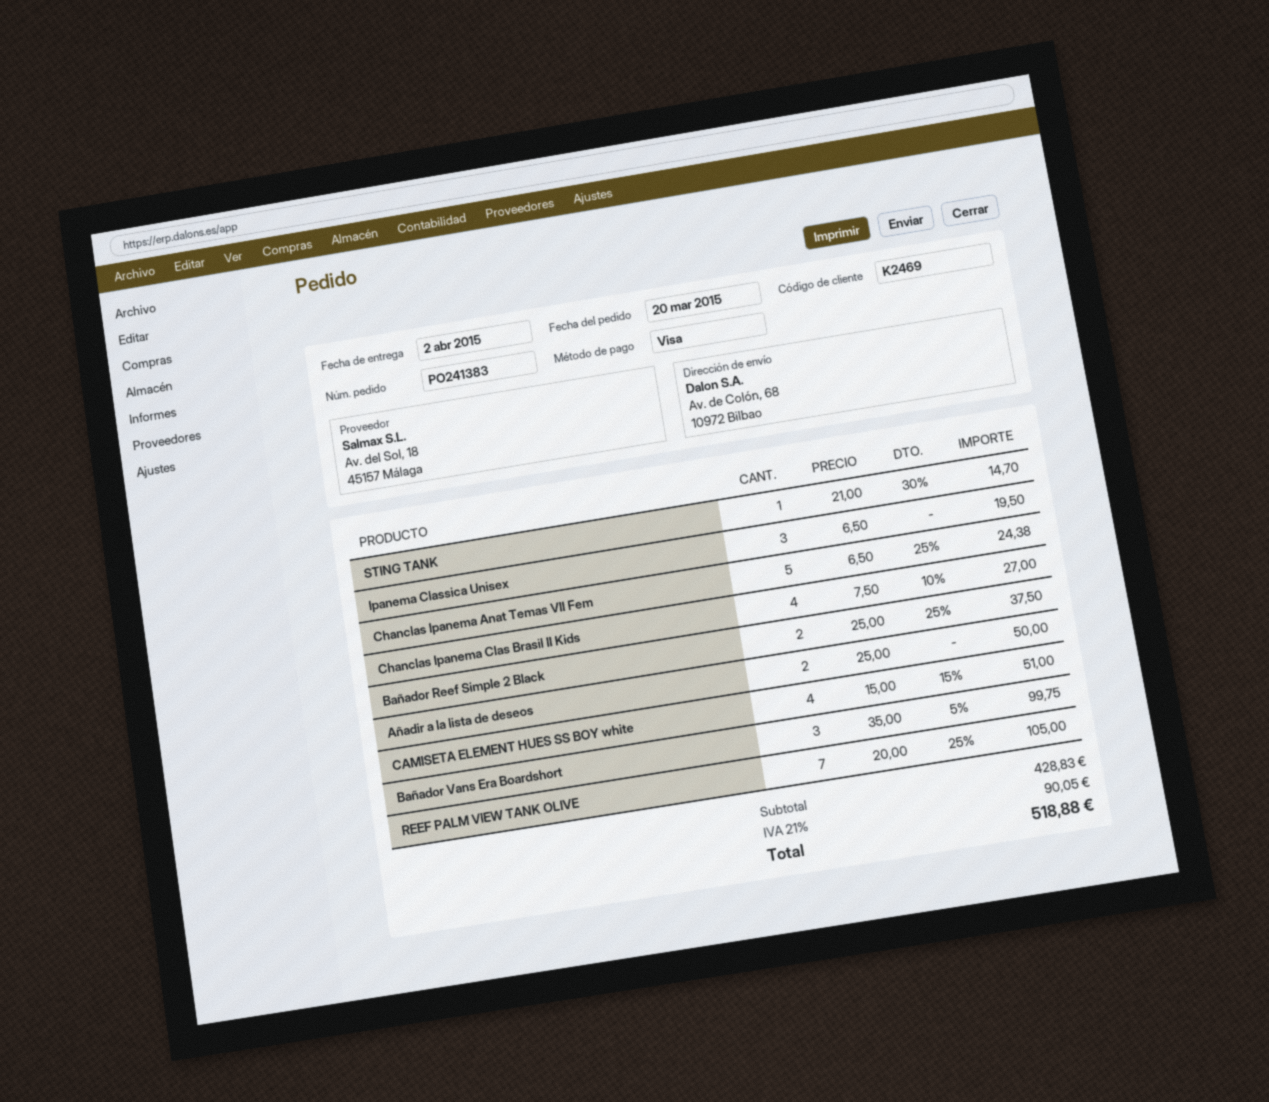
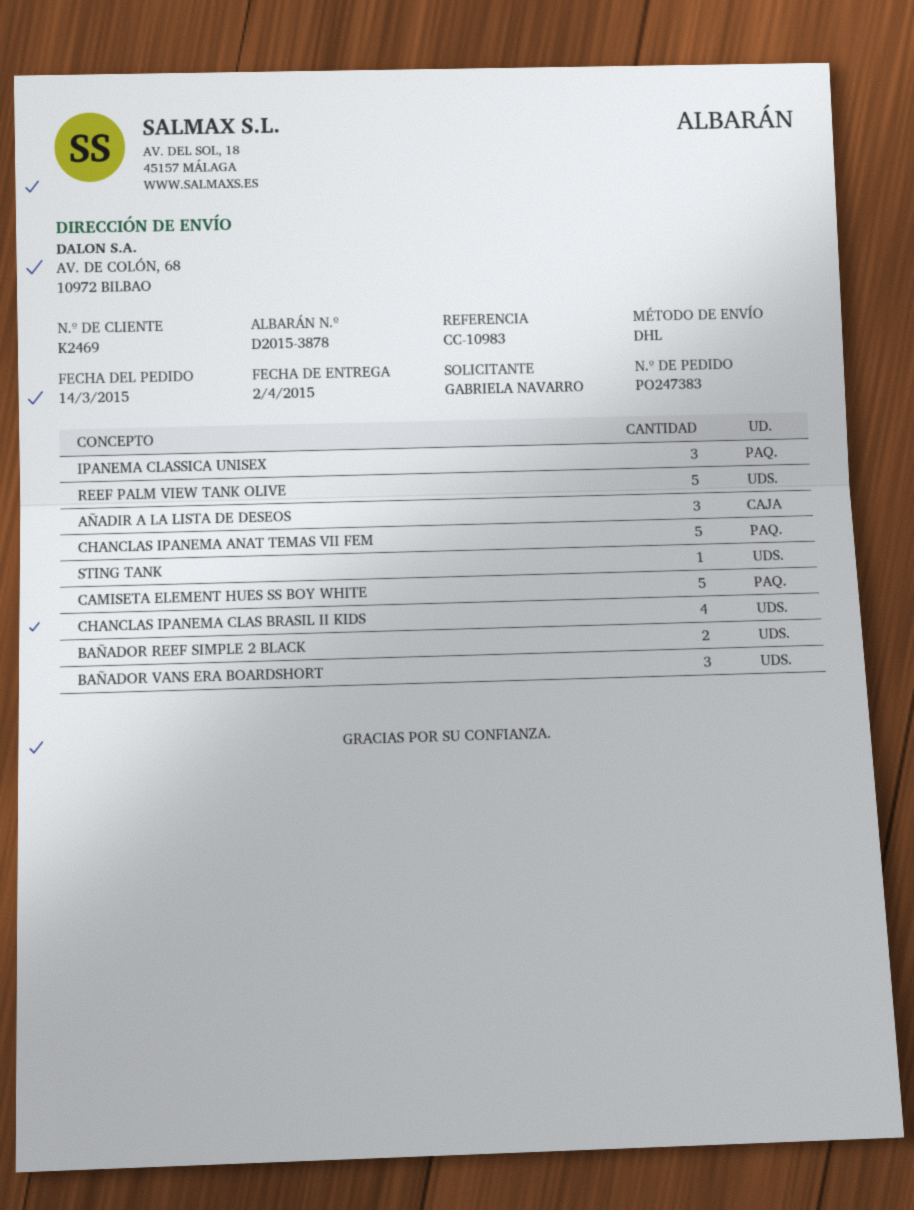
order number: PO241383 -> PO247383
order date: 2015-03-20 -> 2015-03-14
Añadir a la lista de deseos: 2 -> 3
CAMISETA ELEMENT HUES SS BOY white: 4 -> 5
REEF PALM VIEW TANK OLIVE: 7 -> 5

